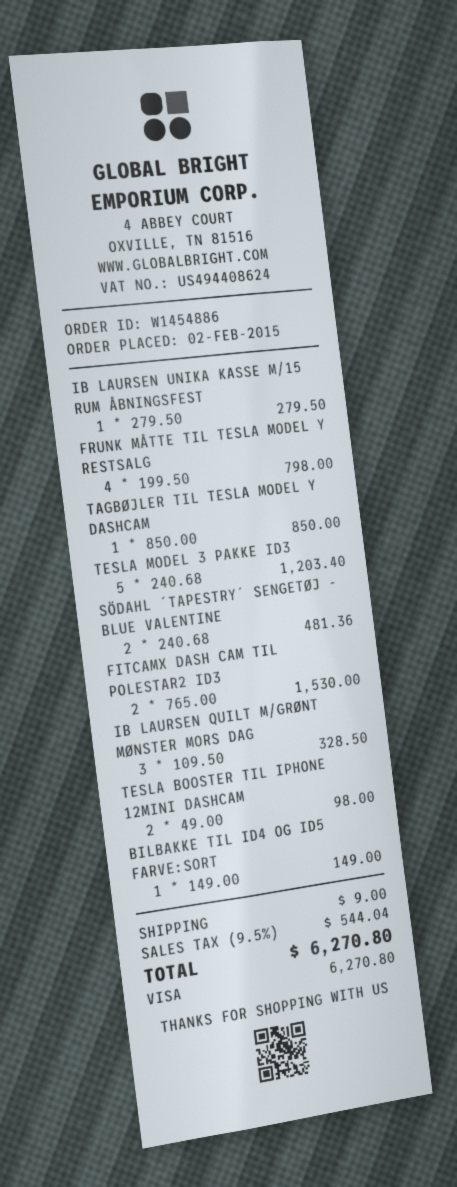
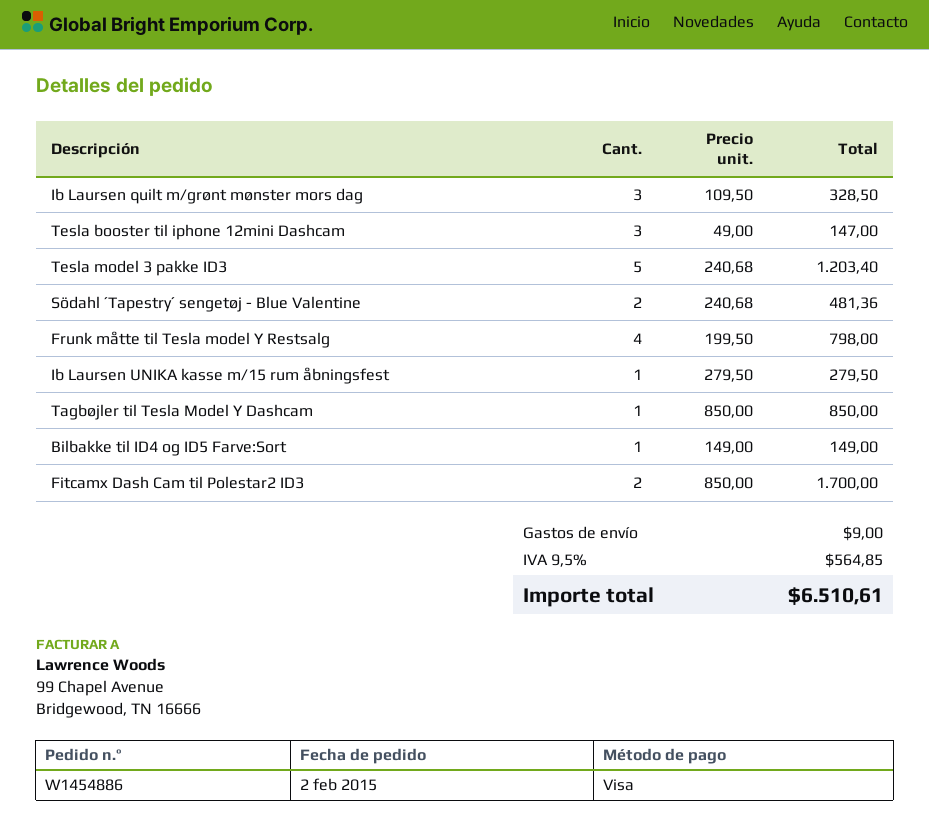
FITCAMX DASH CAM TIL POLESTAR2 ID3: 2 x 765.00 = 1530.00 -> 2 x 850.00 = 1700.00
TESLA BOOSTER TIL IPHONE 12MINI DASHCAM: 2 x 49.00 = 98.00 -> 3 x 49.00 = 147.00
tax: 9.5% = 544.04 -> 9.5% = 564.85
total: 6270.80 -> 6510.61

